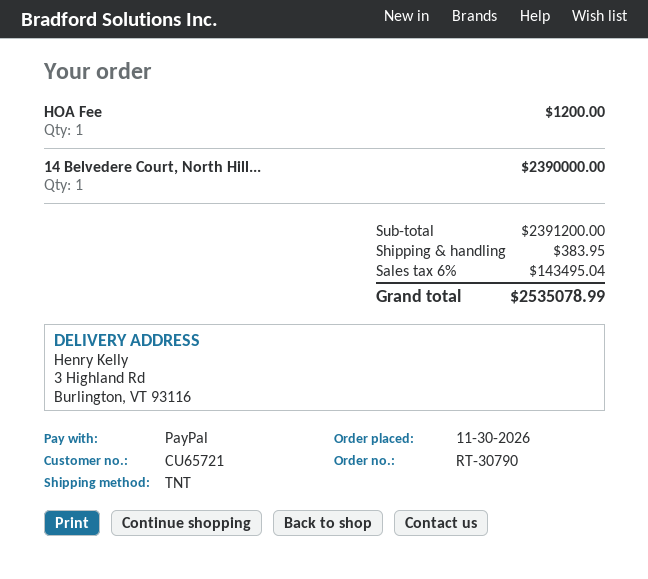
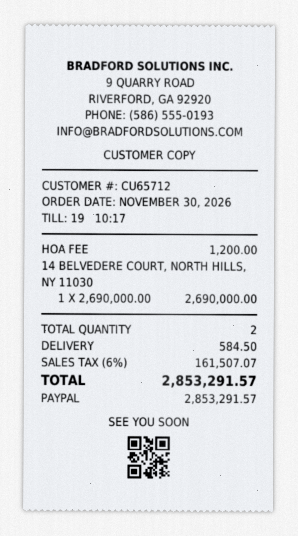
customer number: CU65721 -> CU65712
14 Belvedere Court, North Hill...: 1 for 2390000.00 -> 1 for 2690000.00
shipping: 383.95 -> 584.50
tax: 6% = 143495.04 -> 6% = 161507.07
total: 2535078.99 -> 2853291.57

